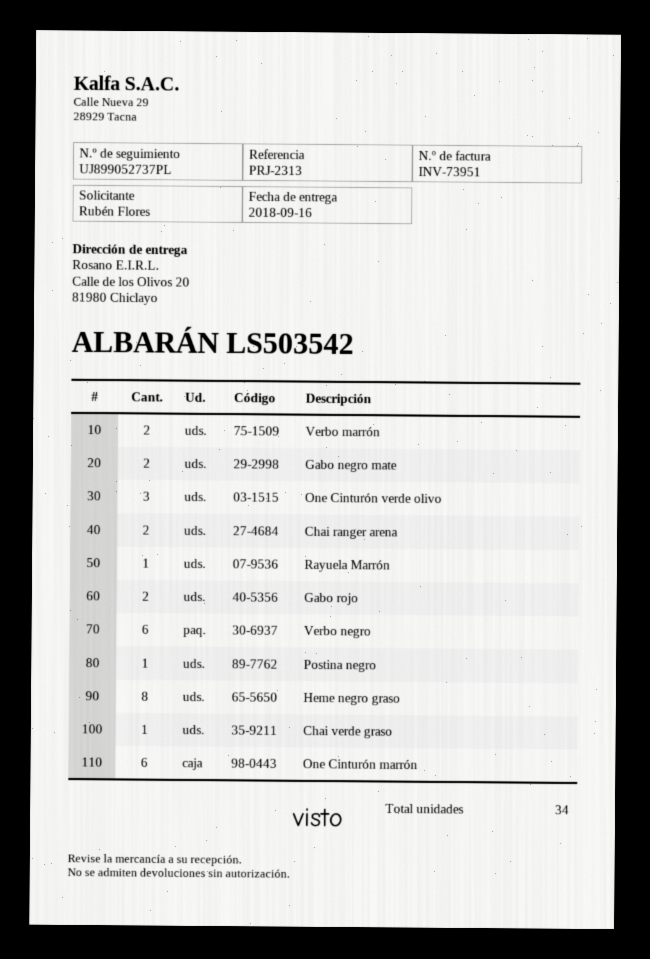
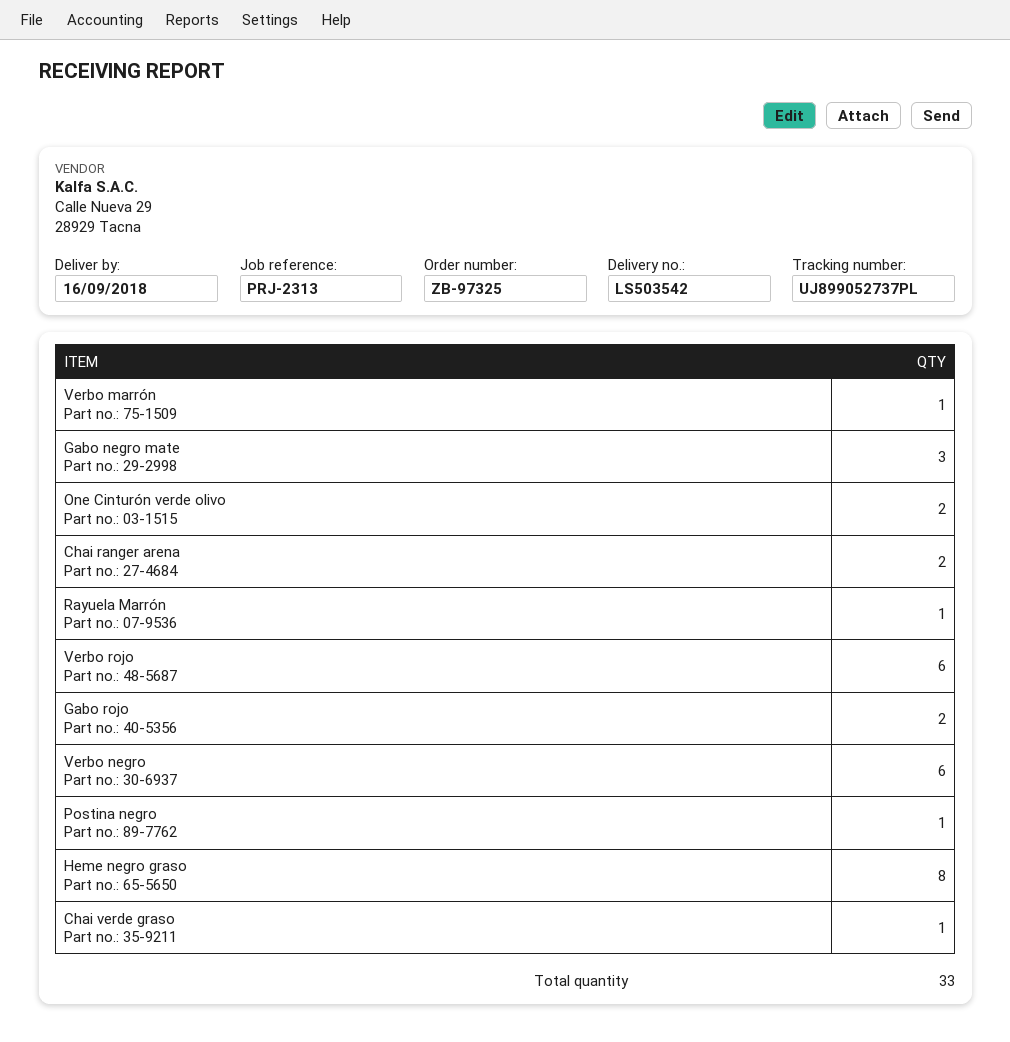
Verbo marrón: 2 -> 1
Gabo negro mate: 2 -> 3
One Cinturón verde olivo: 3 -> 2
One Cinturón marrón: 6 -> none
Verbo rojo: none -> 6
total quantity: 34 -> 33

